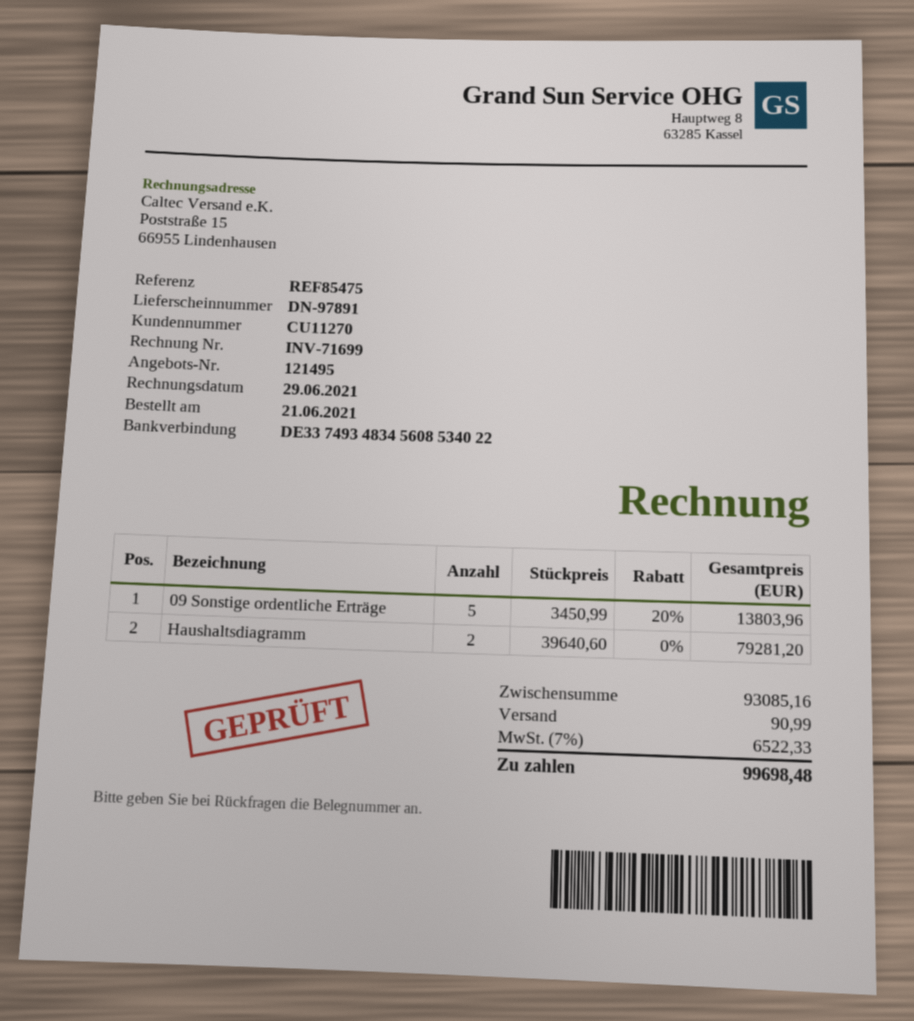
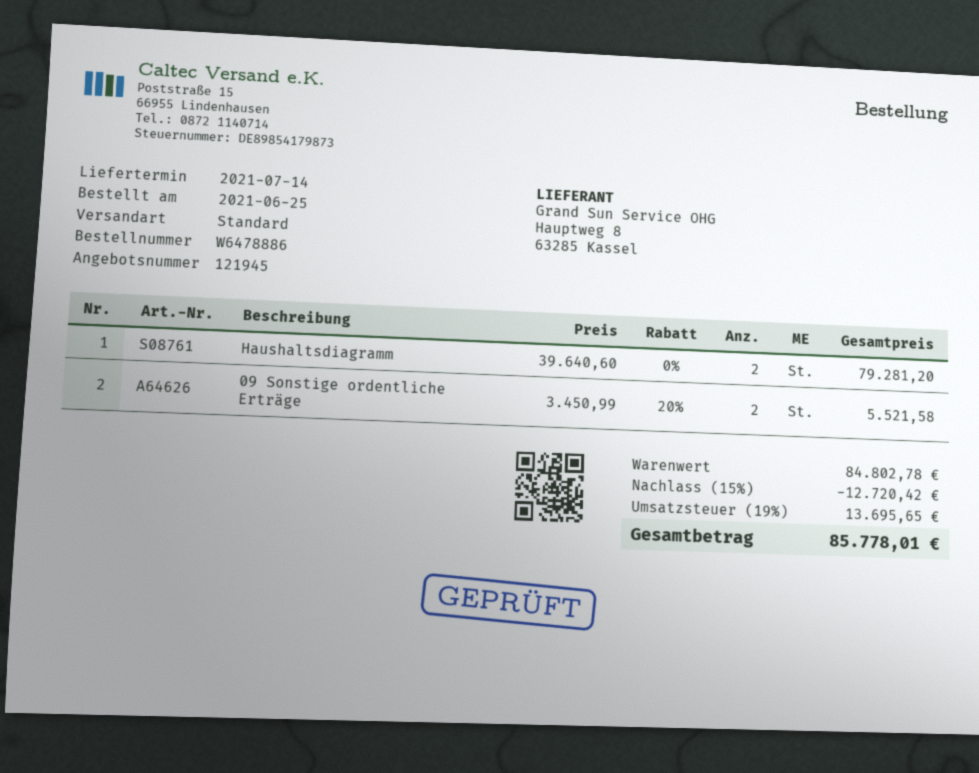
quote number: 121495 -> 121945
order date: 2021-06-21 -> 2021-06-25
09 Sonstige ordentliche Erträge: 5 x 3450.99 - 20% = 13803.96 -> 2 x 3450.99 - 20% = 5521.58
subtotal: 93085.16 -> 84802.78
discount: none -> 15% = 12720.42
shipping: 90.99 -> none
tax: 7% = 6522.33 -> 19% = 13695.65
total: 99698.48 -> 85778.01

